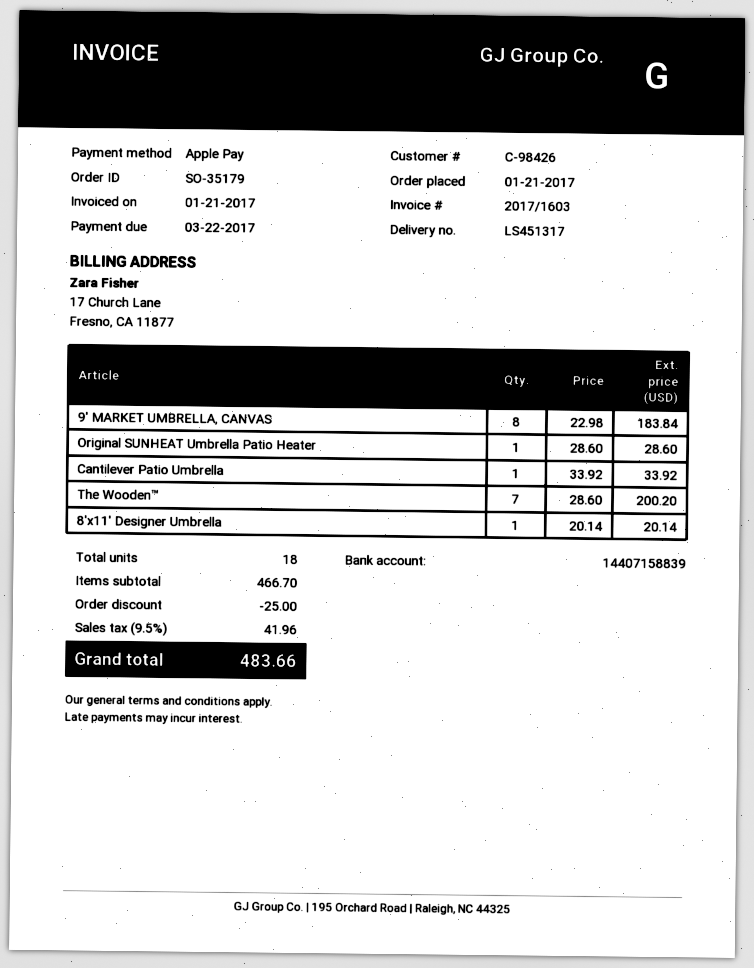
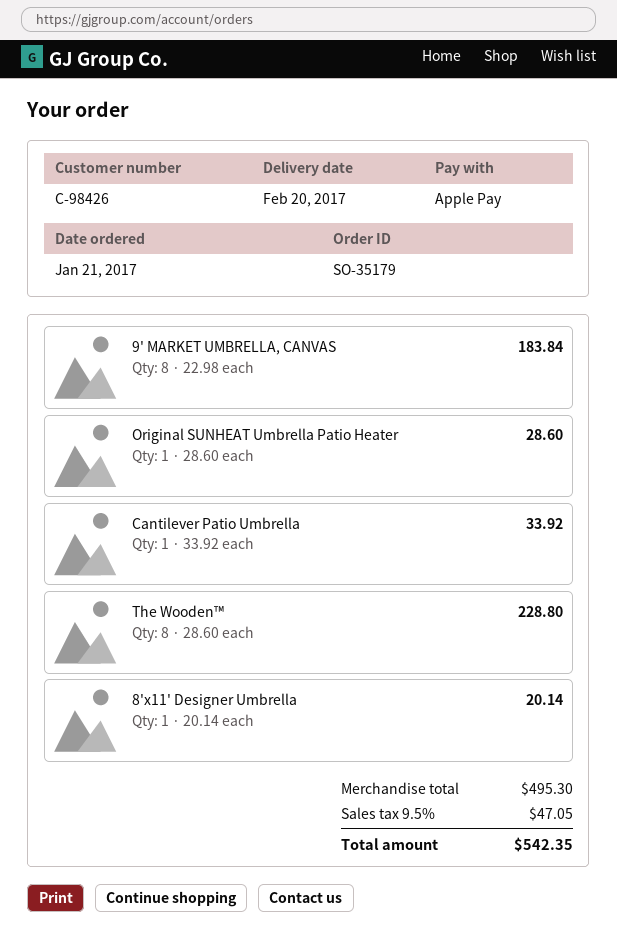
The Wooden™: 7 x 28.60 = 200.20 -> 8 x 28.60 = 228.80
subtotal: 466.70 -> 495.30
discount: 25.00 -> none
tax: 9.5% = 41.96 -> 9.5% = 47.05
total: 483.66 -> 542.35

